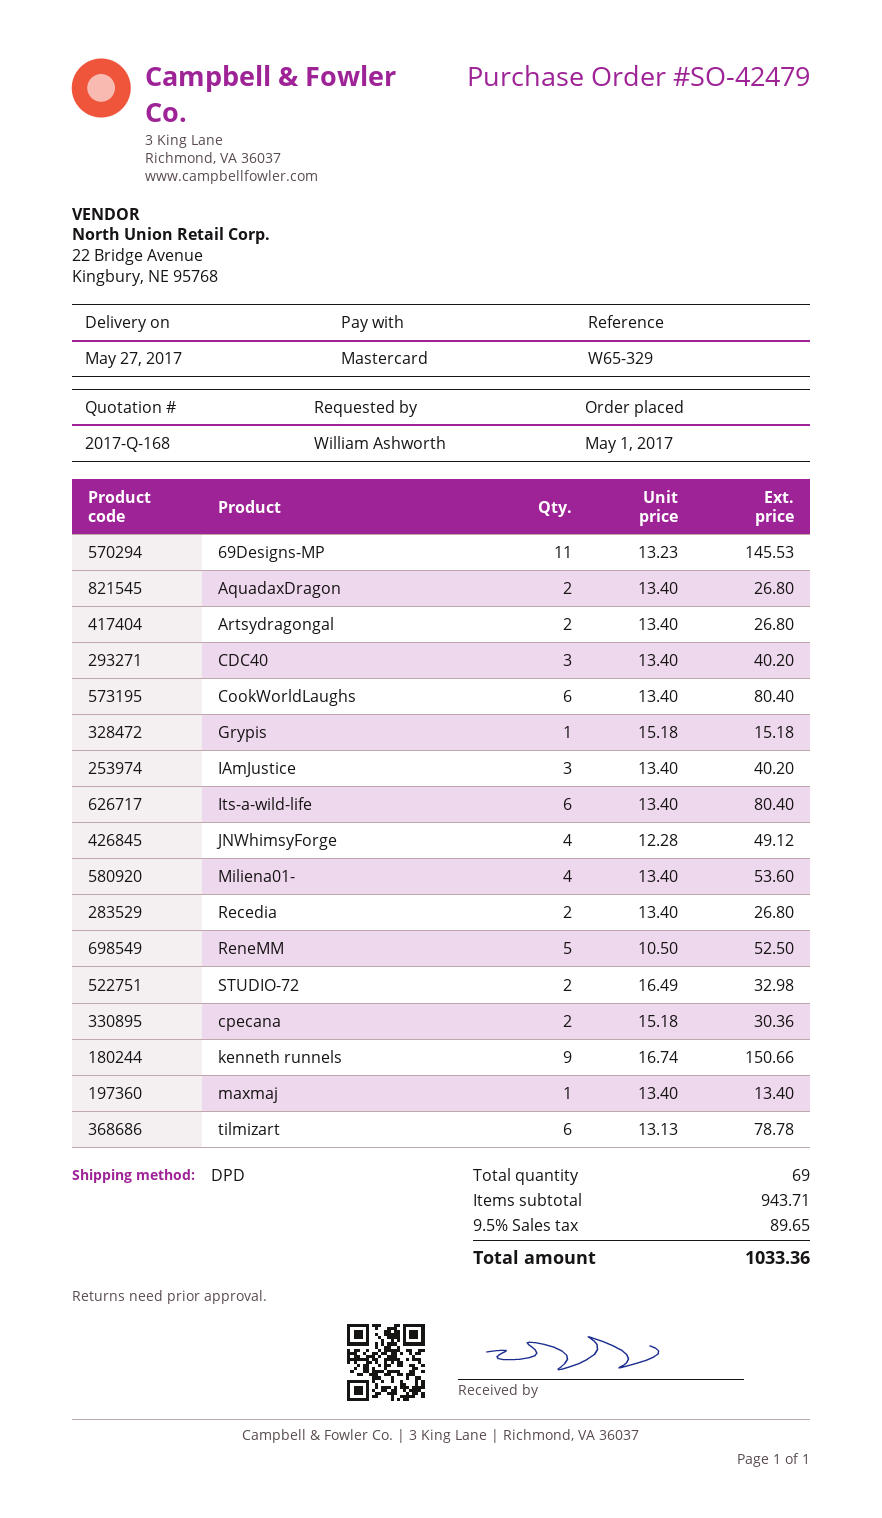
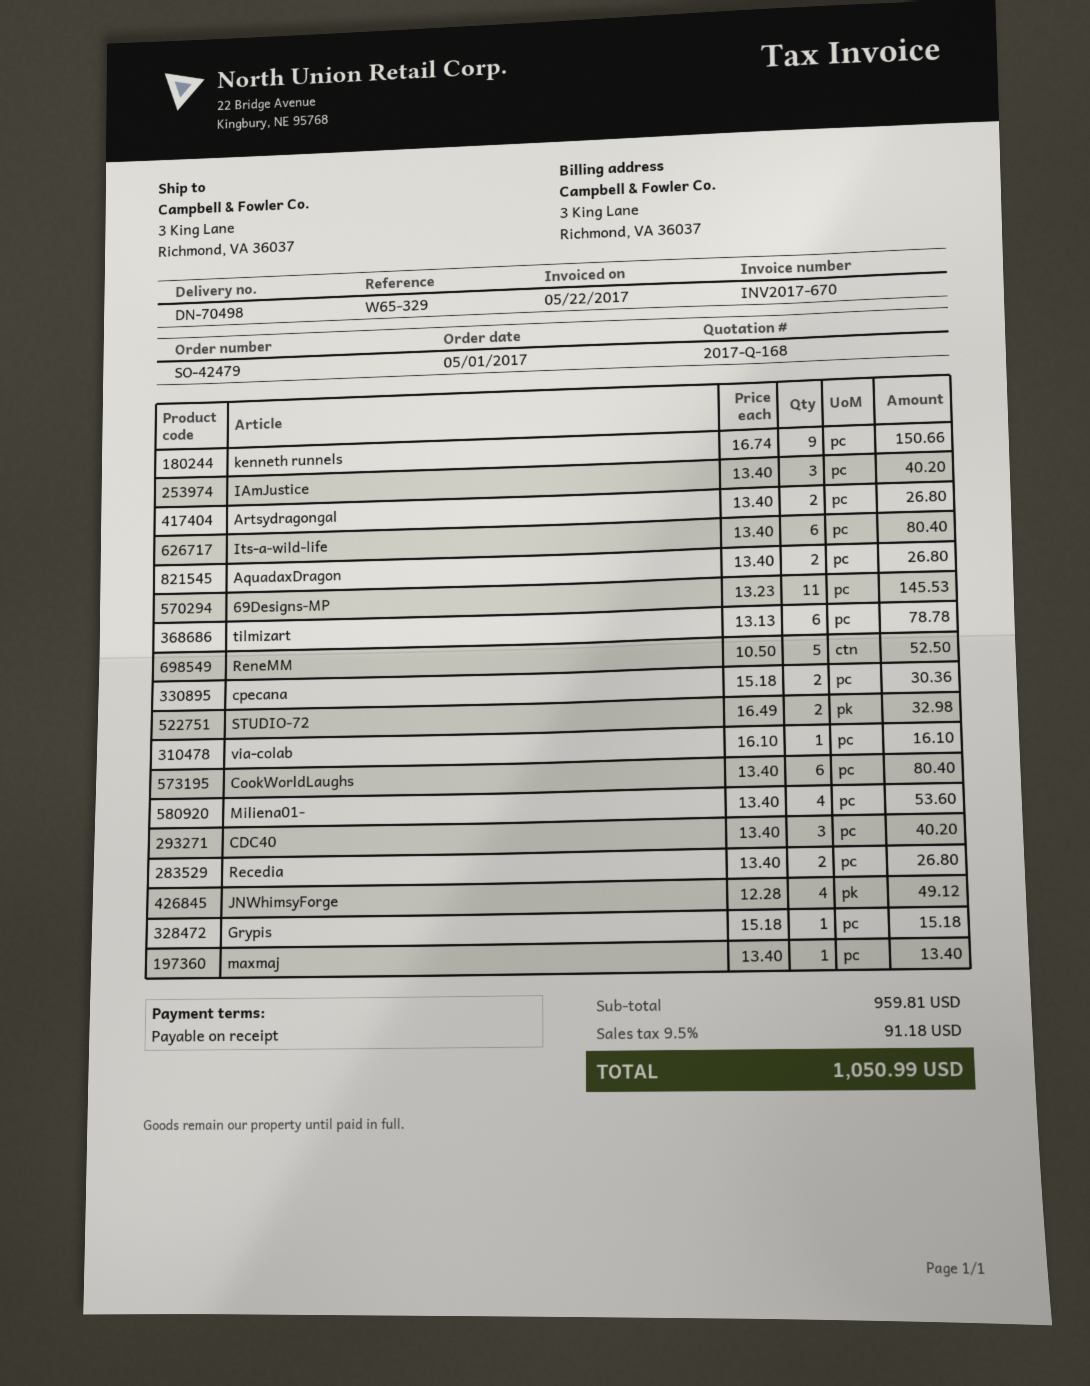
via-colab: none -> 1 x 16.10 = 16.10
subtotal: 943.71 -> 959.81
tax: 9.5% = 89.65 -> 9.5% = 91.18
total: 1033.36 -> 1050.99

